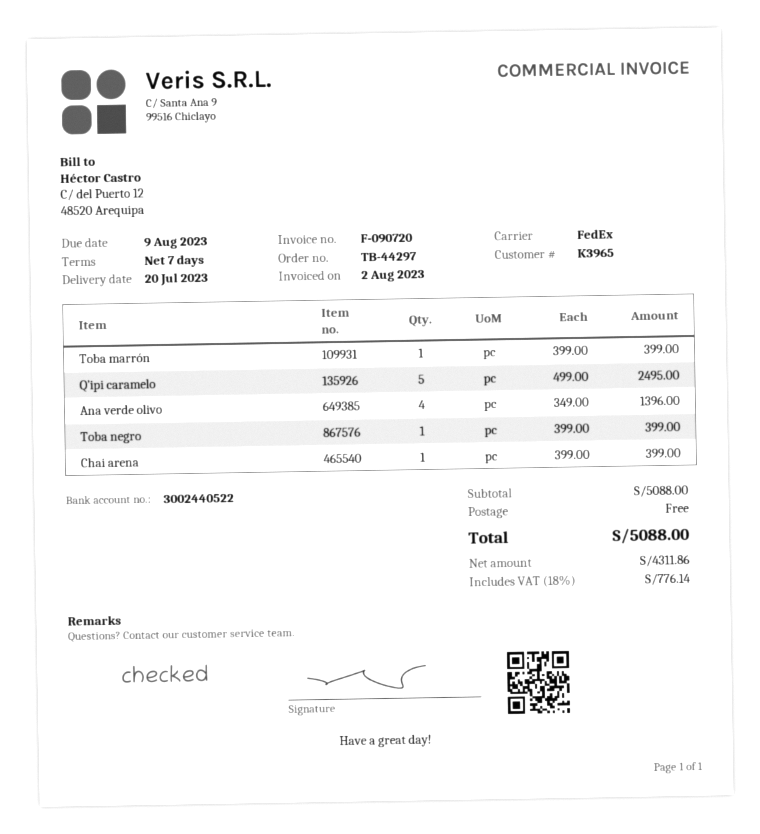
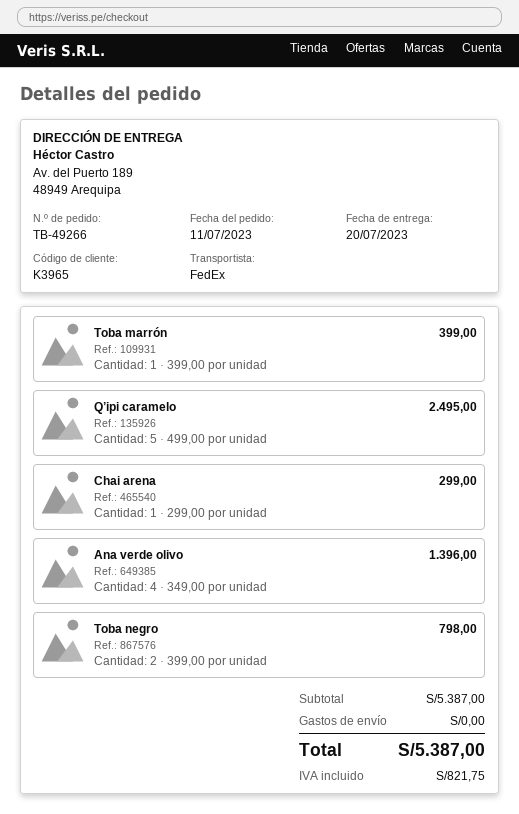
order number: TB-44297 -> TB-49266
Toba negro: 1 x 399.00 = 399.00 -> 2 x 399.00 = 798.00
Chai arena: 1 x 399.00 = 399.00 -> 1 x 299.00 = 299.00
subtotal: 5088.00 -> 5387.00
tax: 776.14 -> 821.75
total: 5088.00 -> 5387.00

